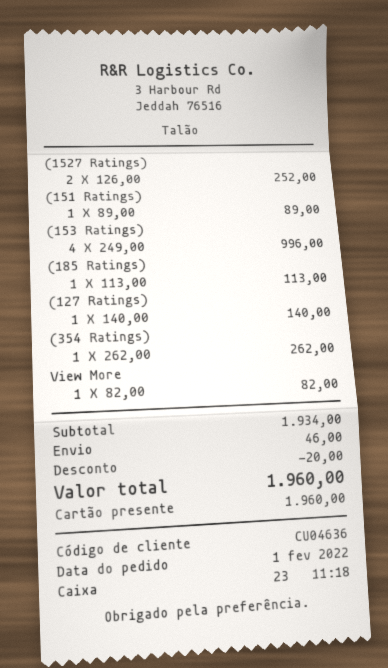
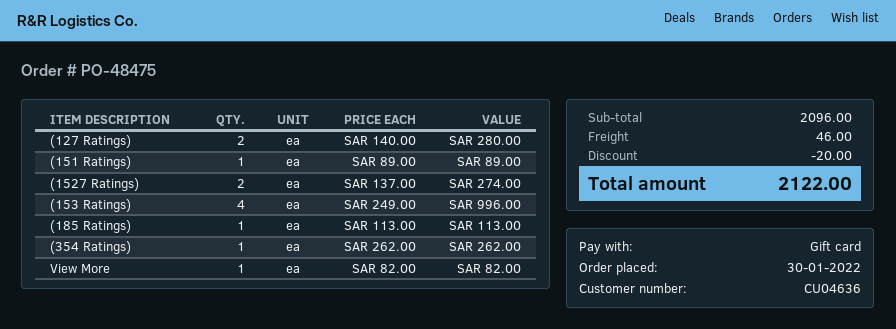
order date: 2022-02-01 -> 2022-01-30
(1527 Ratings): 2 x 126.00 = 252.00 -> 2 x 137.00 = 274.00
(127 Ratings): 1 x 140.00 = 140.00 -> 2 x 140.00 = 280.00
subtotal: 1934.00 -> 2096.00
total: 1960.00 -> 2122.00

